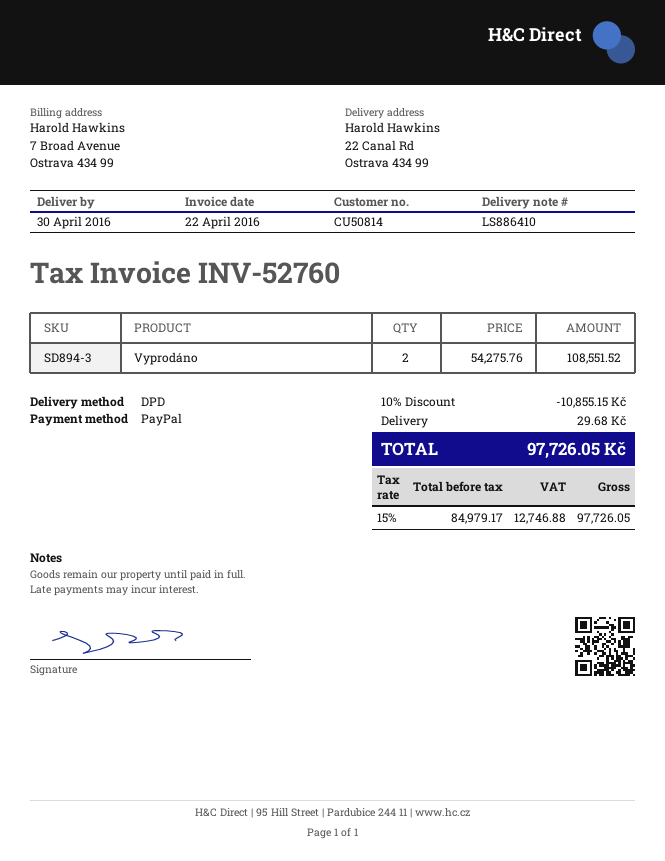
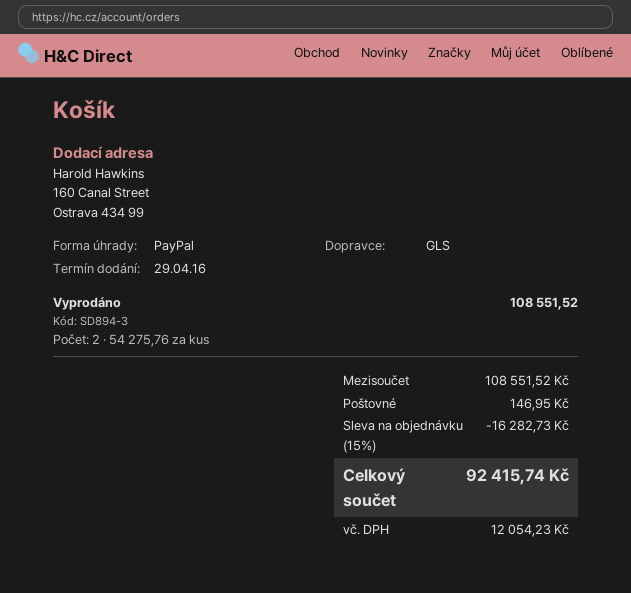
delivery date: 2016-04-30 -> 2016-04-29
shipping method: DPD -> GLS
ship to: 22 Canal Rd, Ostrava 434 99 -> 160 Canal Street, Ostrava 434 99
discount: 10% = 10855.15 -> 15% = 16282.73
shipping: 29.68 -> 146.95
tax: 12746.88 -> 12054.23
total: 97726.05 -> 92415.74

